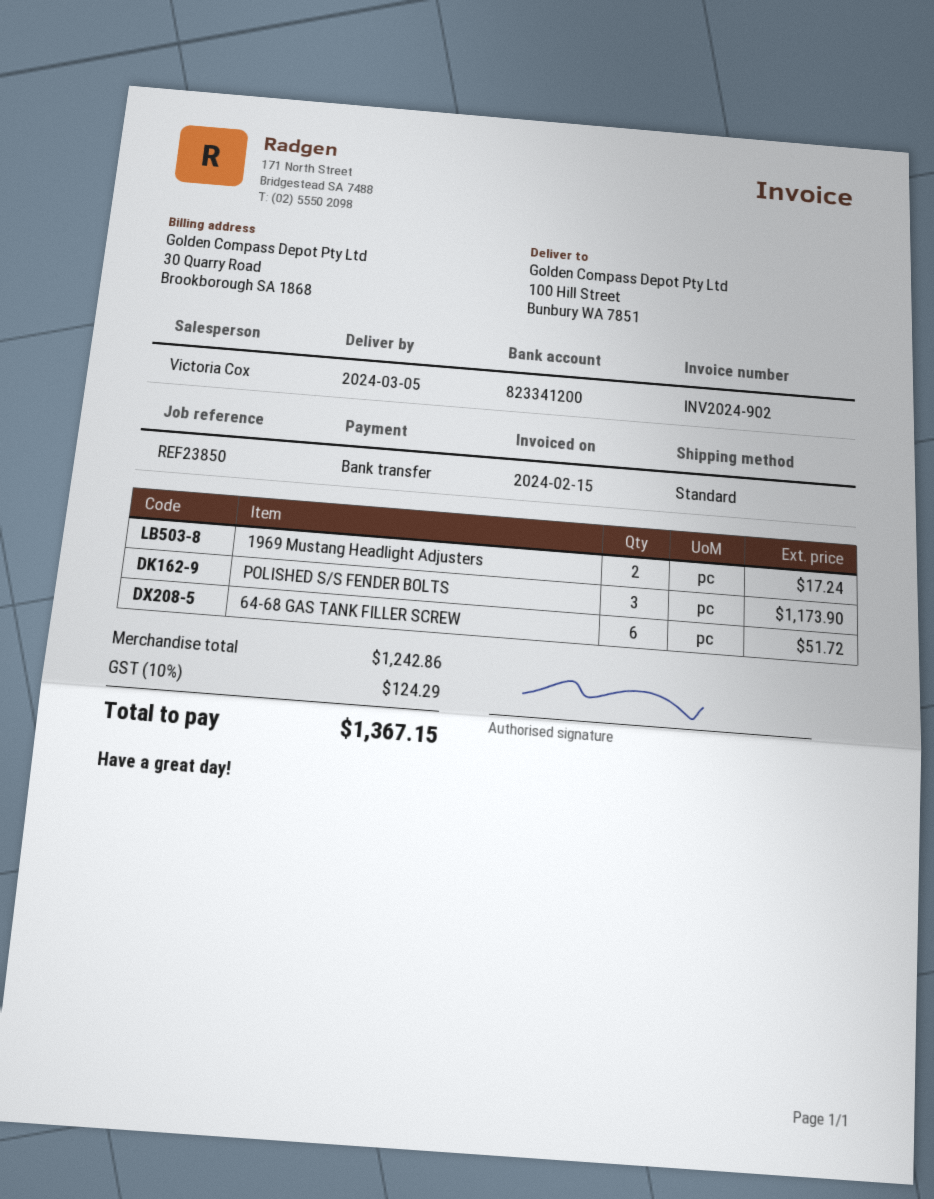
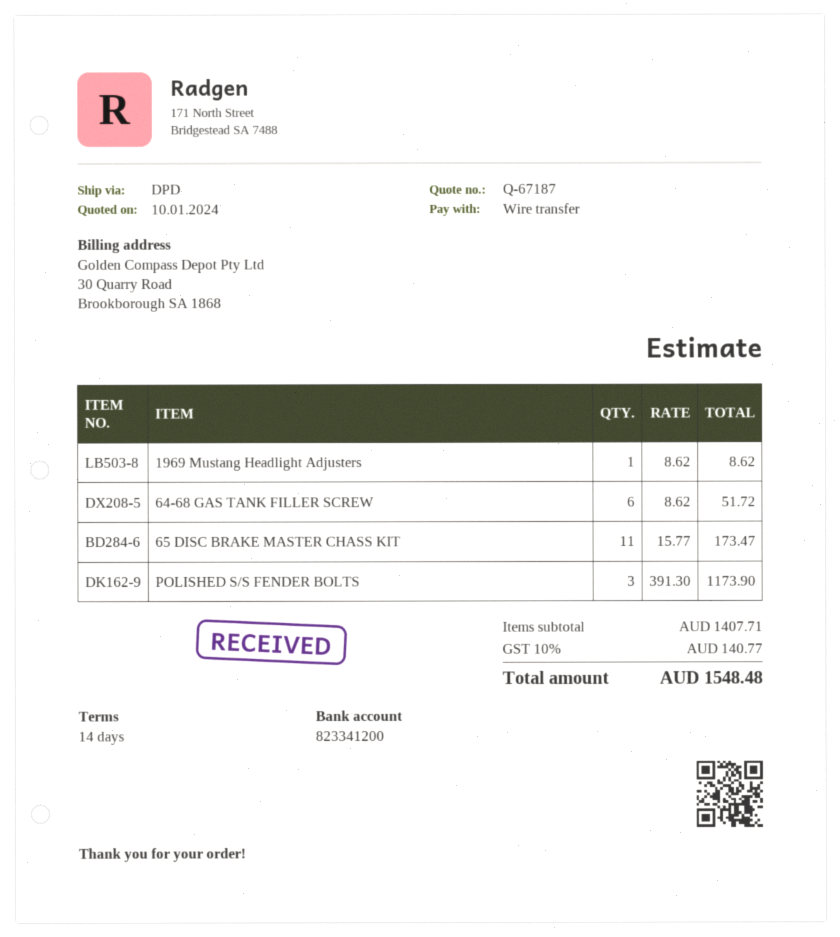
shipping method: standard -> DPD
1969 Mustang Headlight Adjusters: 2 for 17.24 -> 1 for 8.62
65 DISC BRAKE MASTER CHASS KIT: none -> 11 for 173.47
subtotal: 1242.86 -> 1407.71
tax: 10% = 124.29 -> 10% = 140.77
total: 1367.15 -> 1548.48

